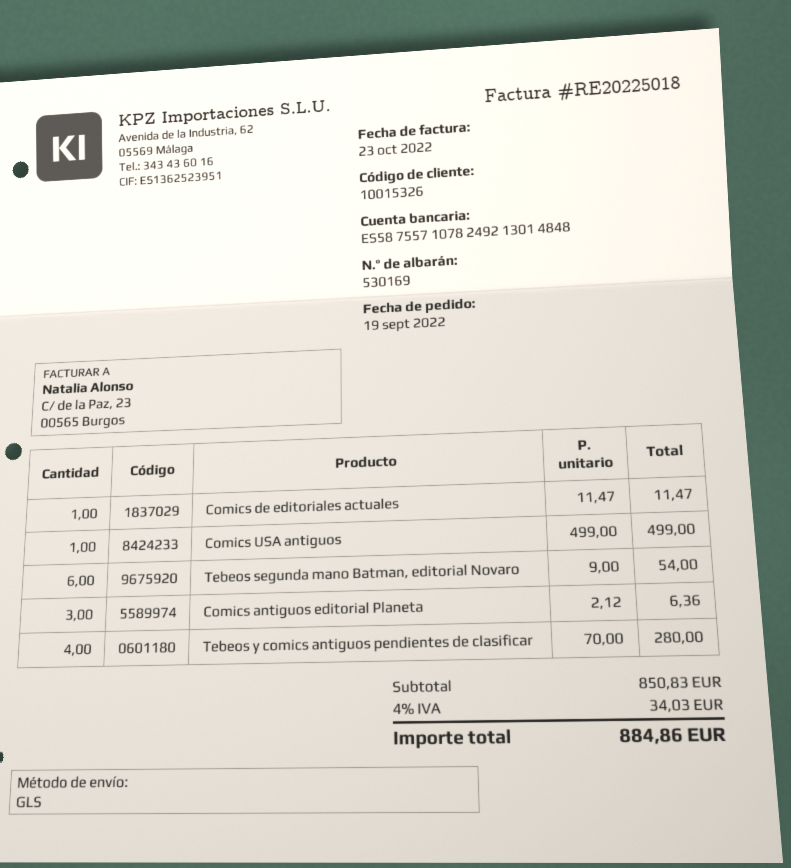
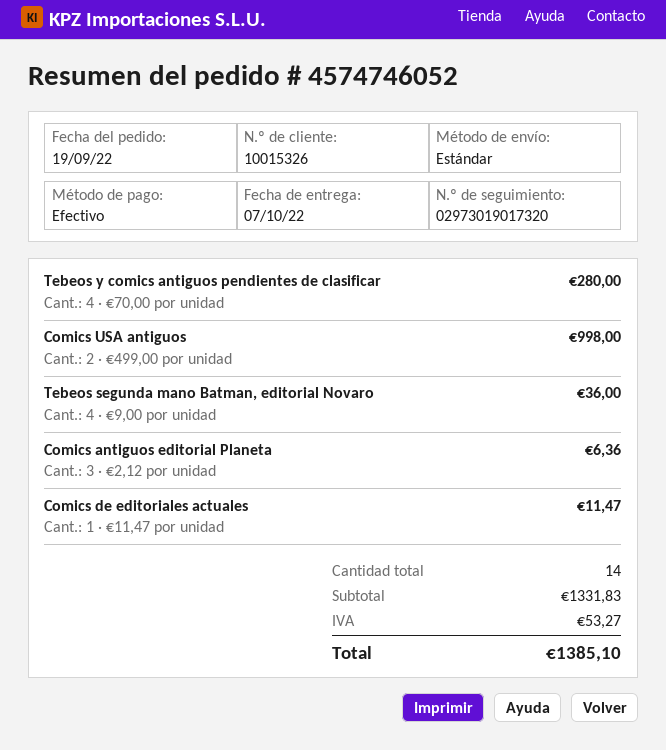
shipping method: GLS -> standard
Comics USA antiguos: 1 x 499.00 = 499.00 -> 2 x 499.00 = 998.00
Tebeos segunda mano Batman, editorial Novaro: 6 x 9.00 = 54.00 -> 4 x 9.00 = 36.00
subtotal: 850.83 -> 1331.83
tax: 34.03 -> 53.27
total: 884.86 -> 1385.10

